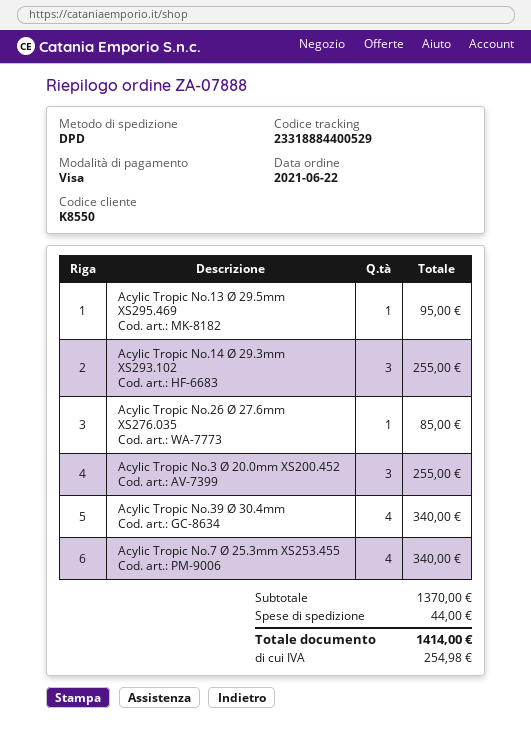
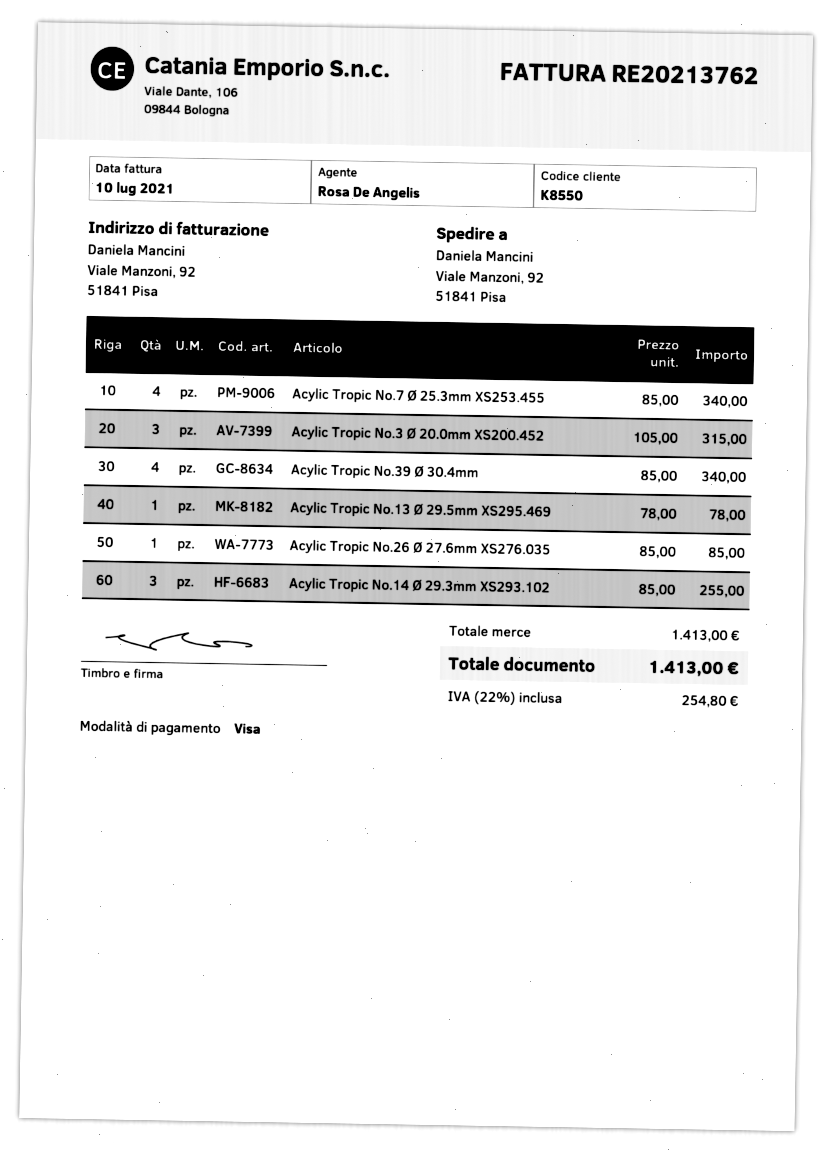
Acylic Tropic No.13 Ø 29.5mm XS295.469: 1 for 95.00 -> 1 for 78.00
Acylic Tropic No.3 Ø 20.0mm XS200.452: 3 for 255.00 -> 3 for 315.00
subtotal: 1370.00 -> 1413.00
shipping: 44.00 -> none
tax: 254.98 -> 254.80
total: 1414.00 -> 1413.00

